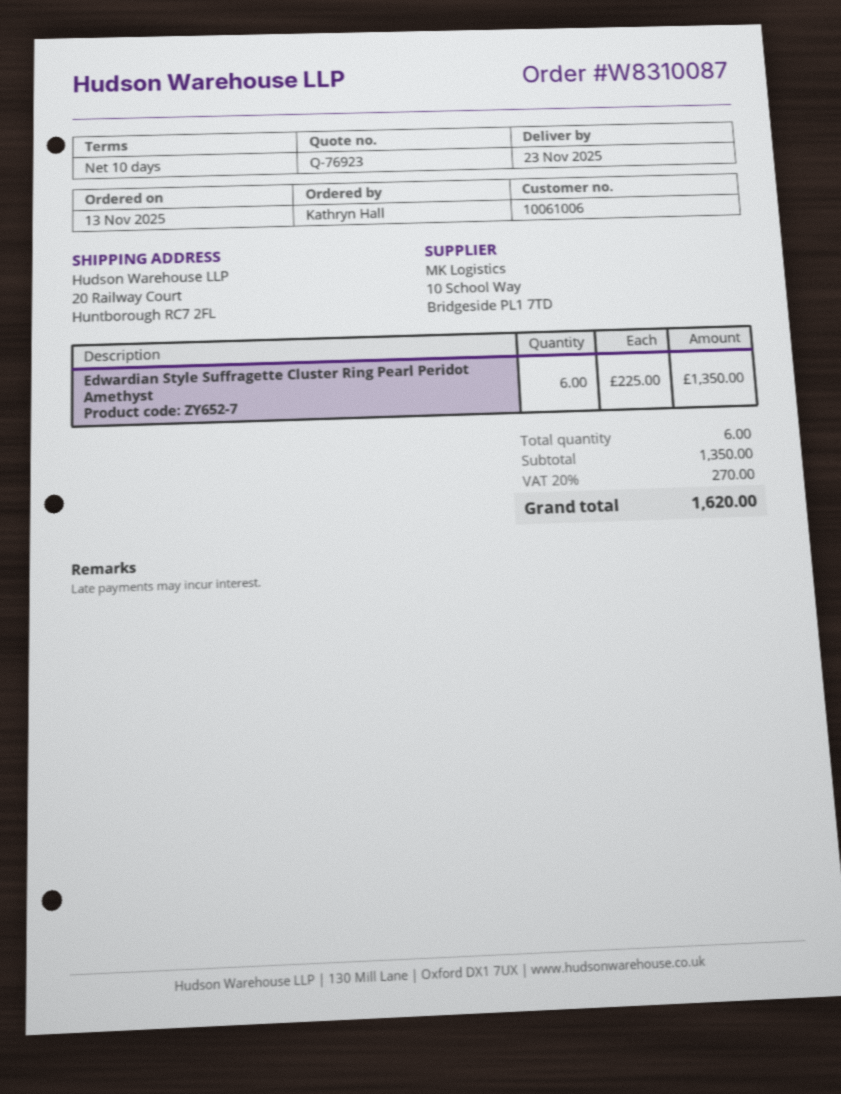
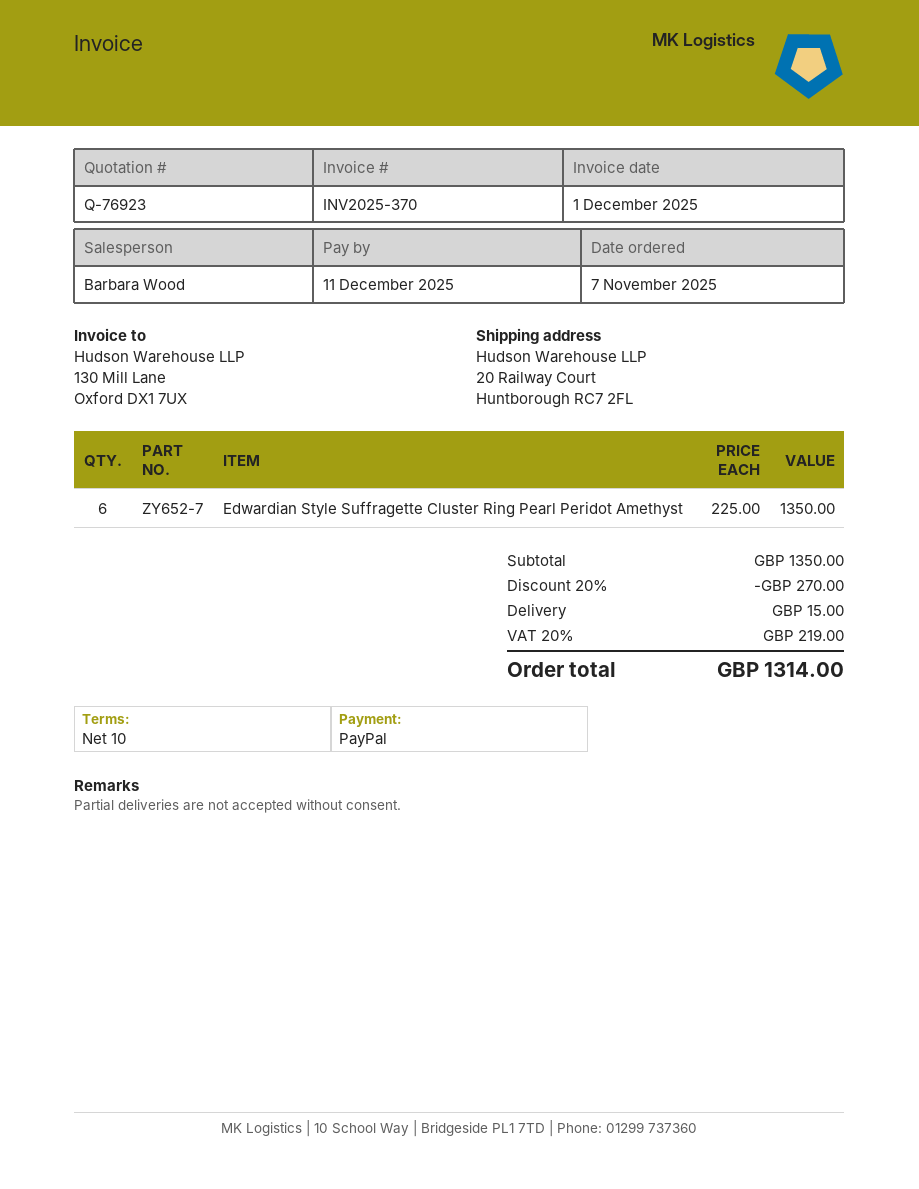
order date: 2025-11-13 -> 2025-11-07
discount: none -> 20% = 270.00
shipping: none -> 15.00
tax: 20% = 270.00 -> 20% = 219.00
total: 1620.00 -> 1314.00

